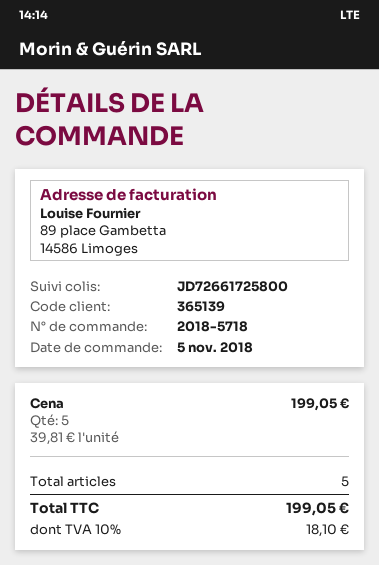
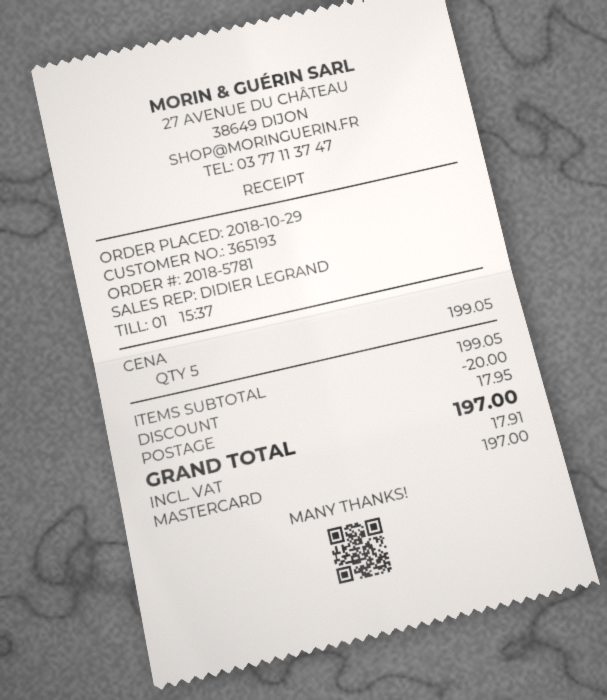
order number: 2018-5718 -> 2018-5781
order date: 2018-11-05 -> 2018-10-29
customer number: 365139 -> 365193
discount: none -> 20.00
shipping: none -> 17.95
tax: 18.10 -> 17.91
total: 199.05 -> 197.00

